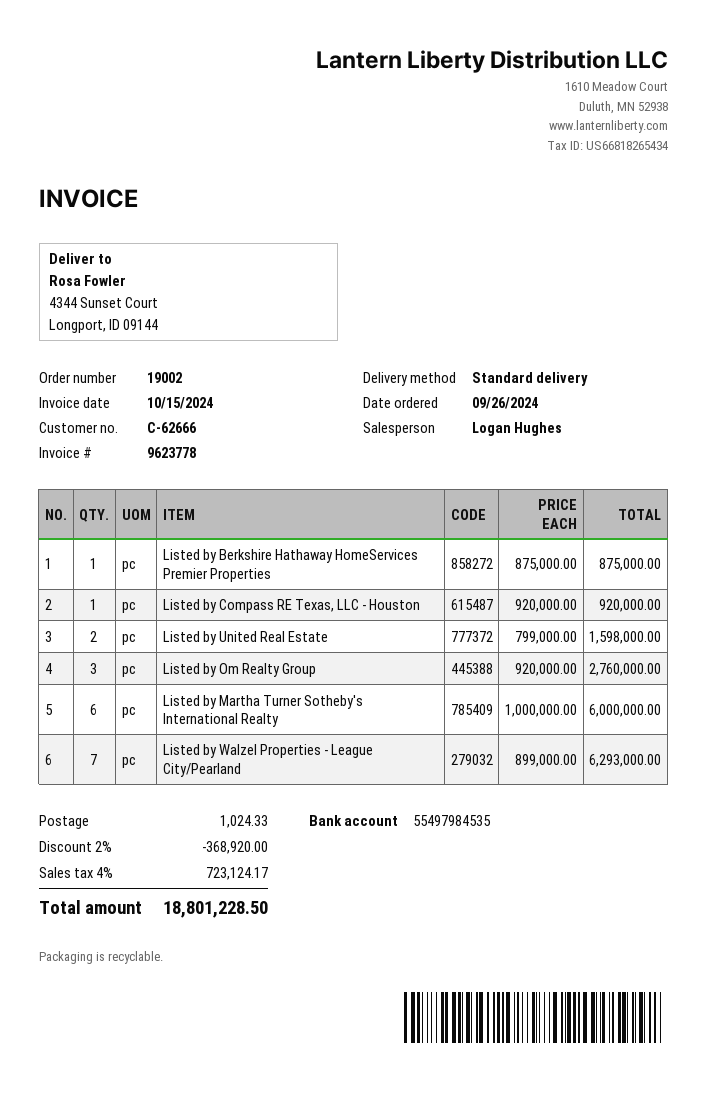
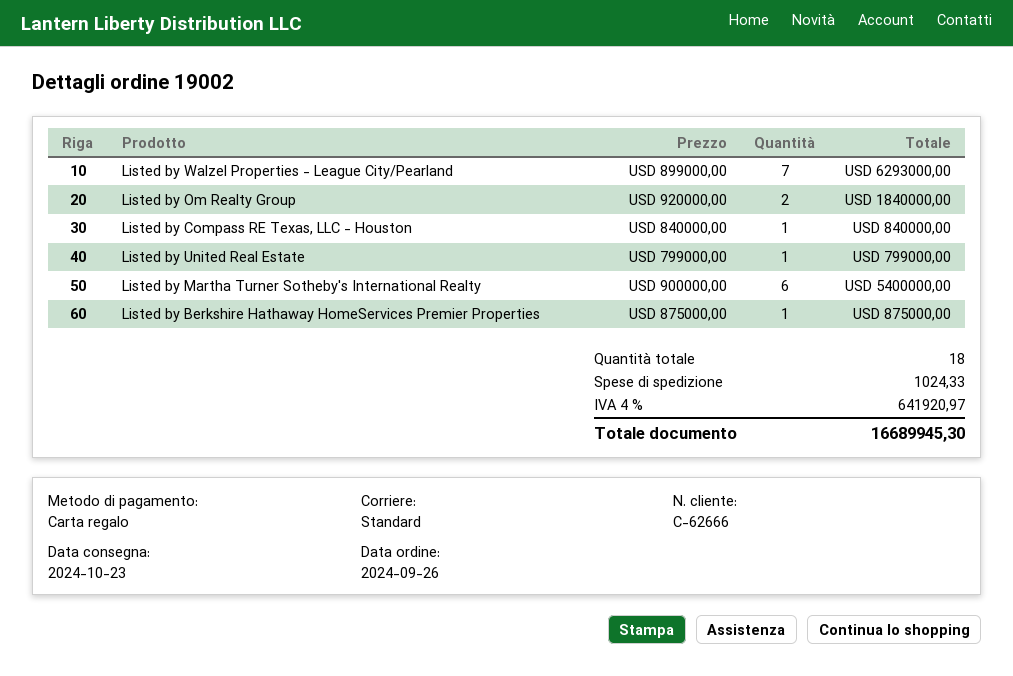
Listed by Compass RE Texas, LLC - Houston: 1 x 920000.00 = 920000.00 -> 1 x 840000.00 = 840000.00
Listed by United Real Estate: 2 x 799000.00 = 1598000.00 -> 1 x 799000.00 = 799000.00
Listed by Om Realty Group: 3 x 920000.00 = 2760000.00 -> 2 x 920000.00 = 1840000.00
Listed by Martha Turner Sotheby's International Realty: 6 x 1000000.00 = 6000000.00 -> 6 x 900000.00 = 5400000.00
discount: 2% = 368920.00 -> none
tax: 4% = 723124.17 -> 4% = 641920.97
total: 18801228.50 -> 16689945.30

